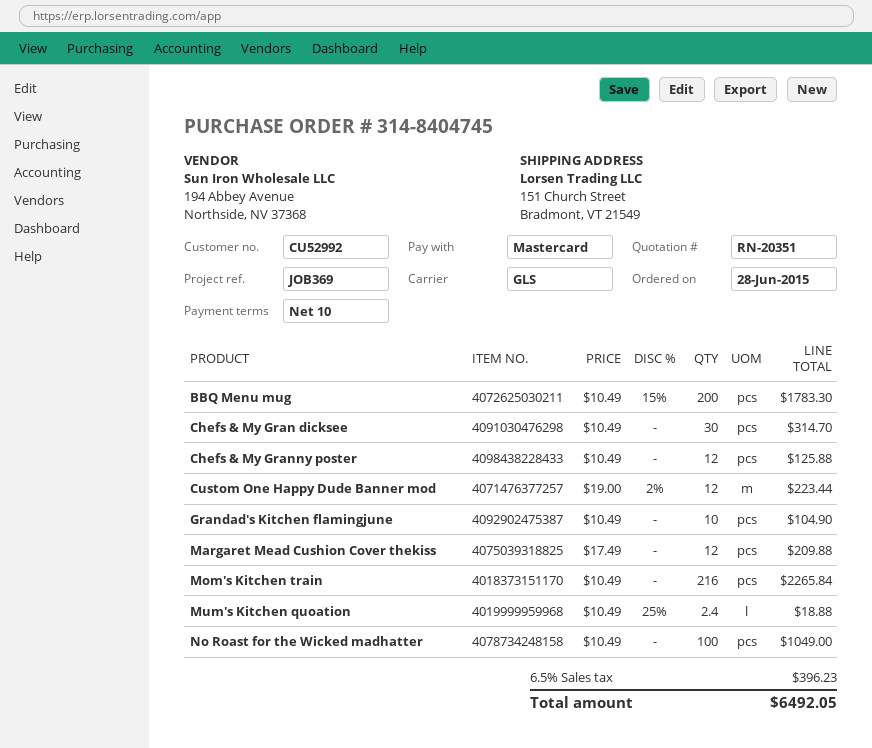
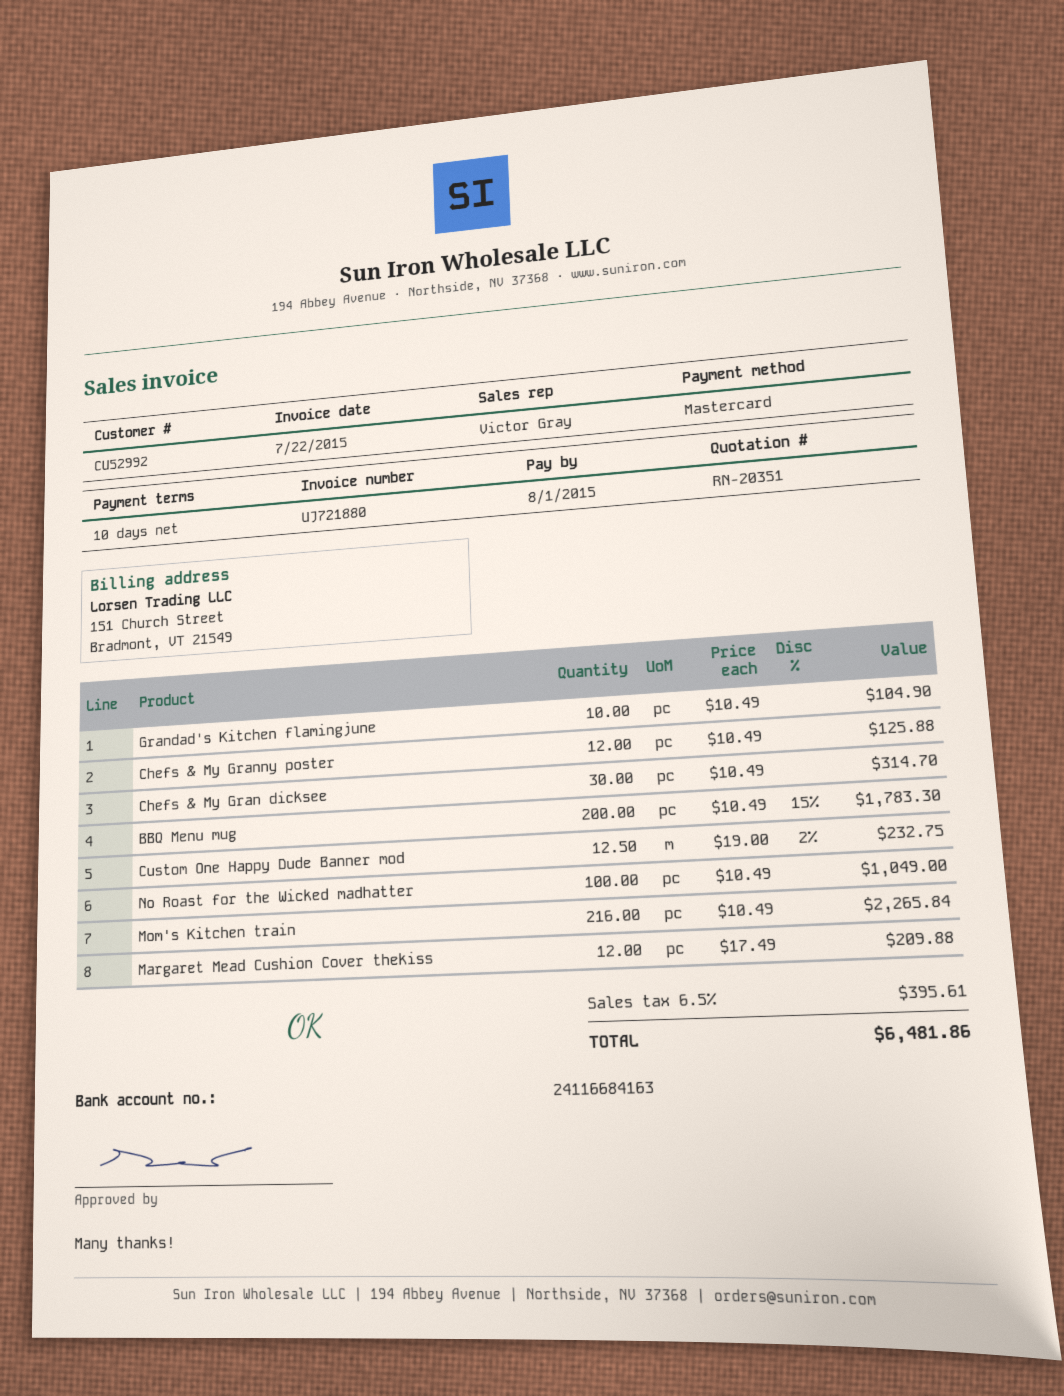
Custom One Happy Dude Banner mod: 12 x 19.00 - 2% = 223.44 -> 12.5 x 19.00 - 2% = 232.75
Mum's Kitchen quoation: 2.4 x 10.49 - 25% = 18.88 -> none
tax: 6.5% = 396.23 -> 6.5% = 395.61
total: 6492.05 -> 6481.86

